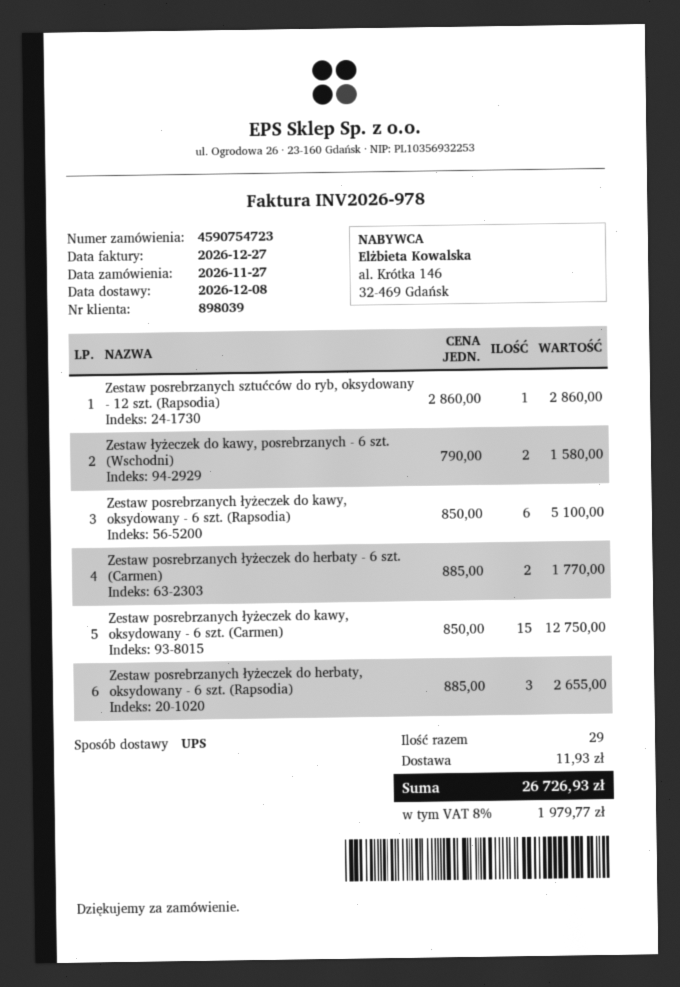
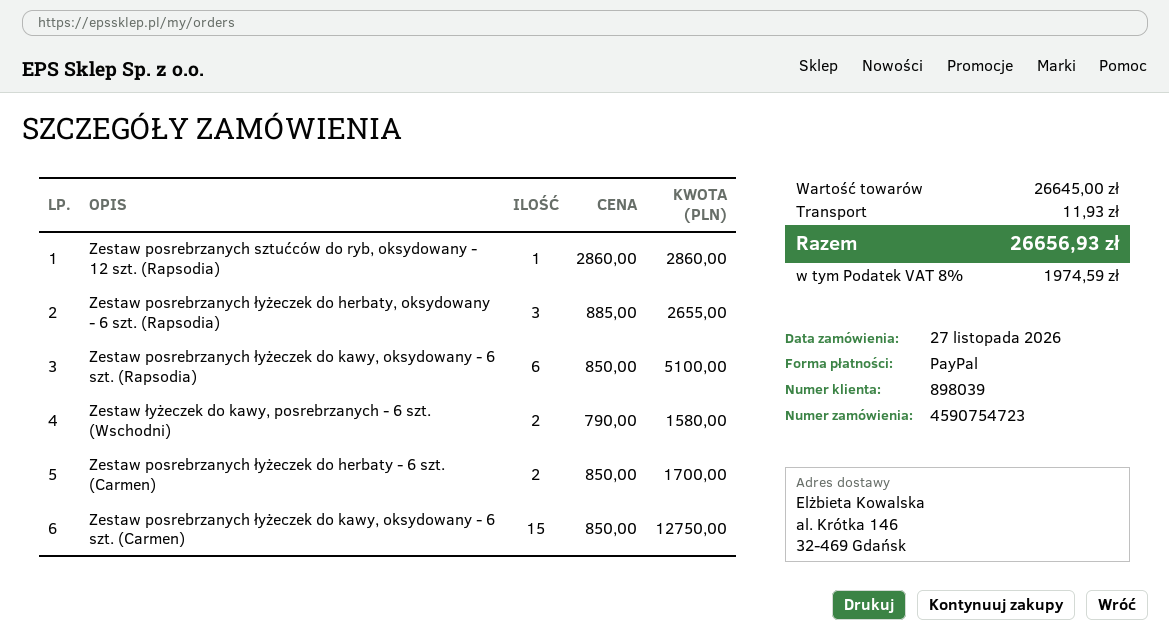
Zestaw posrebrzanych łyżeczek do herbaty - 6 szt. (Carmen): 2 x 885.00 = 1770.00 -> 2 x 850.00 = 1700.00
tax: 8% = 1979.77 -> 8% = 1974.59
total: 26726.93 -> 26656.93

